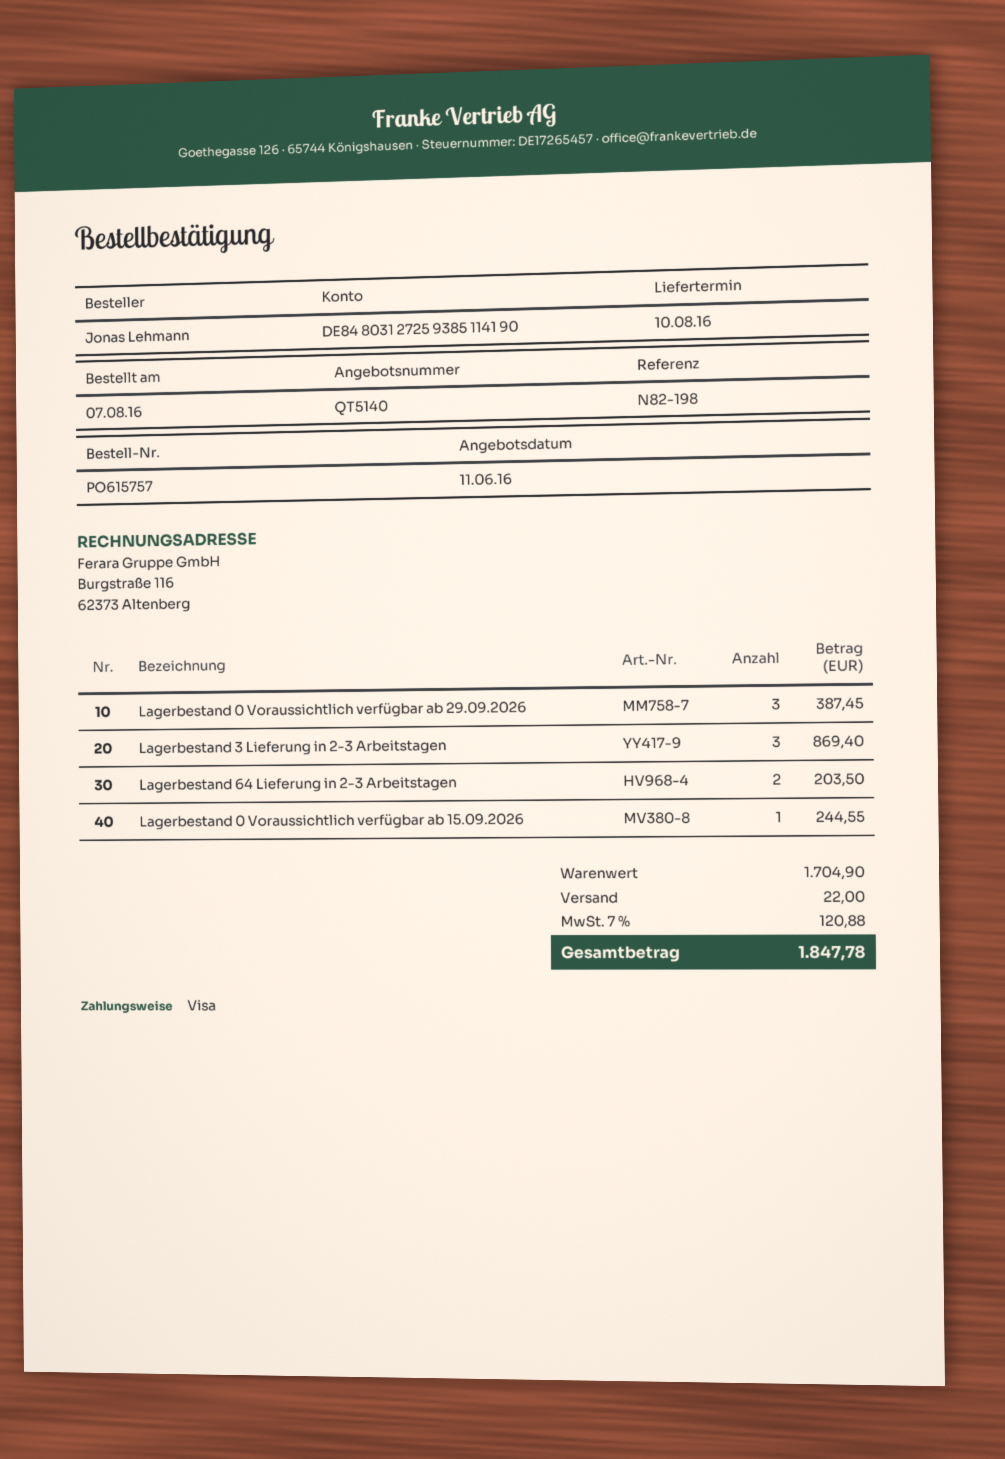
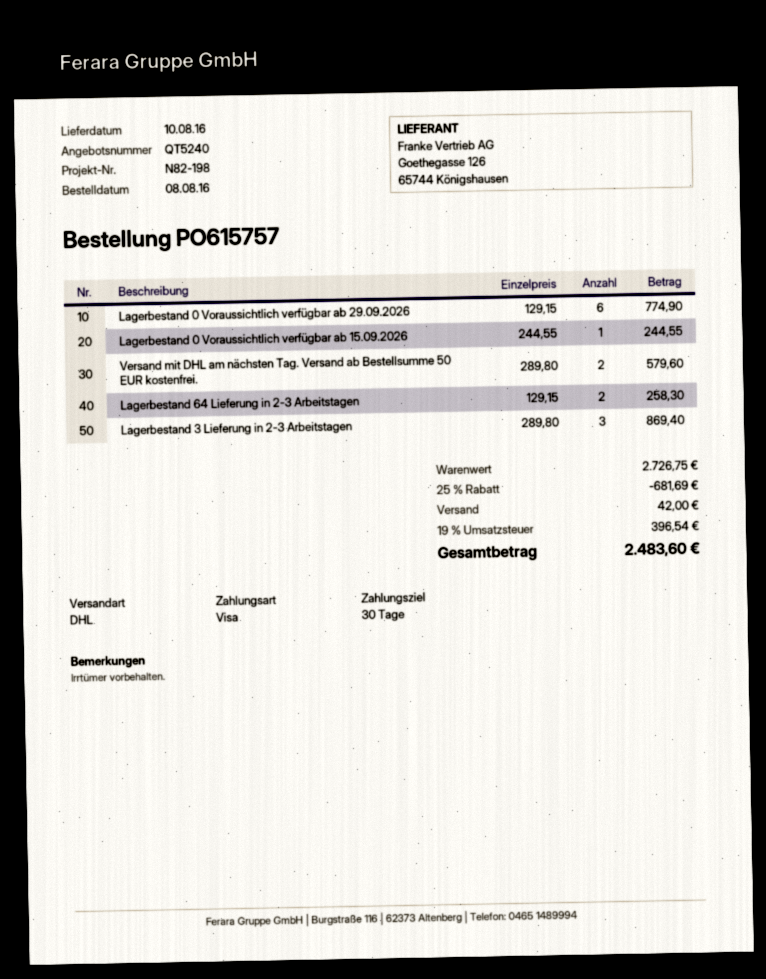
quote number: QT5140 -> QT5240
order date: 2016-08-07 -> 2016-08-08
Lagerbestand 0 Voraussichtlich verfügbar ab 29.09.2026: 3 for 387.45 -> 6 for 774.90
Lagerbestand 64 Lieferung in 2-3 Arbeitstagen: 2 for 203.50 -> 2 for 258.30
Versand mit DHL am nächsten Tag. Versand ab Bestellsumme 50 EUR kostenfrei.: none -> 2 for 579.60
subtotal: 1704.90 -> 2726.75
discount: none -> 25% = 681.69
shipping: 22.00 -> 42.00
tax: 7% = 120.88 -> 19% = 396.54
total: 1847.78 -> 2483.60

